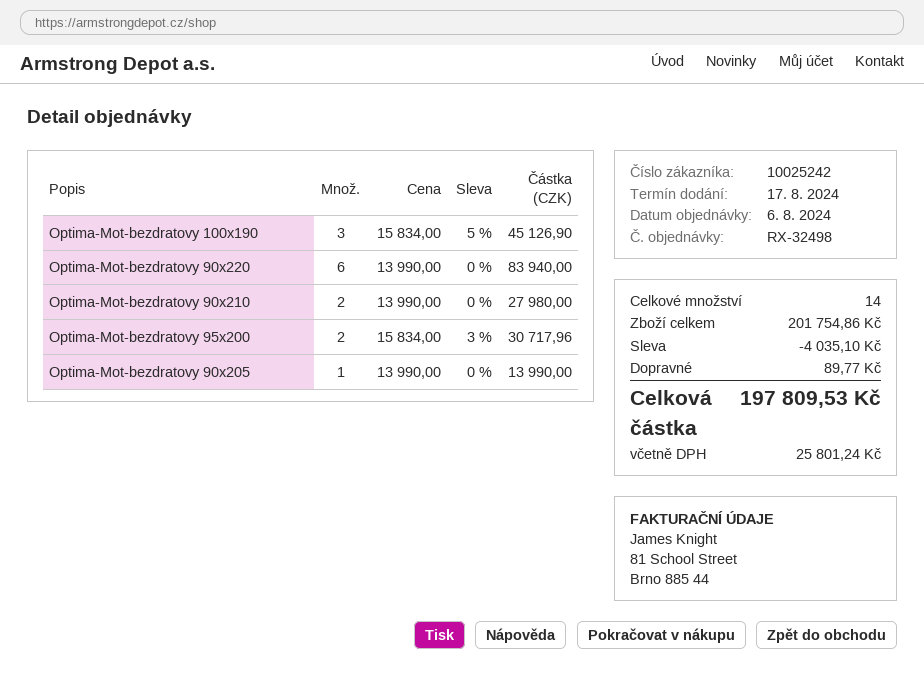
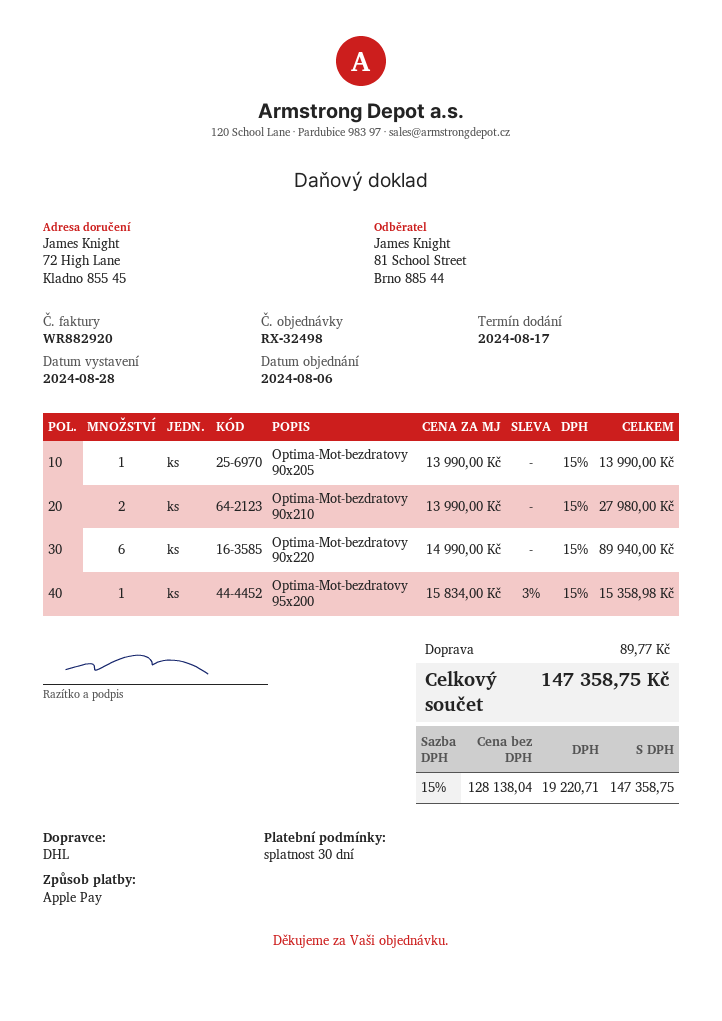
Optima-Mot-bezdratovy 100x190: 3 x 15834.00 - 5% = 45126.90 -> none
Optima-Mot-bezdratovy 90x220: 6 x 13990.00 = 83940.00 -> 6 x 14990.00 = 89940.00
Optima-Mot-bezdratovy 95x200: 2 x 15834.00 - 3% = 30717.96 -> 1 x 15834.00 - 3% = 15358.98
discount: 4035.10 -> none
tax: 25801.24 -> 19220.71
total: 197809.53 -> 147358.75

